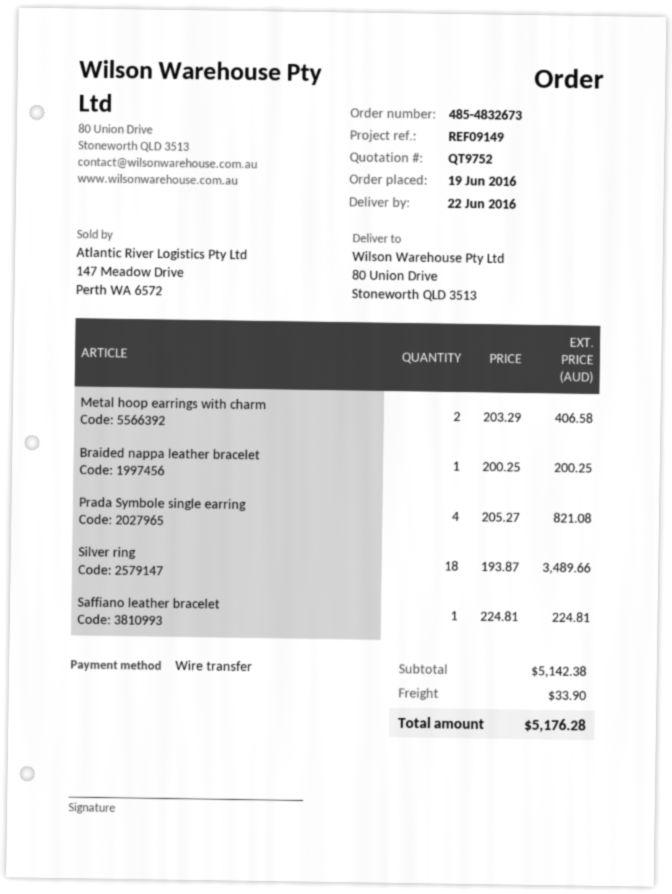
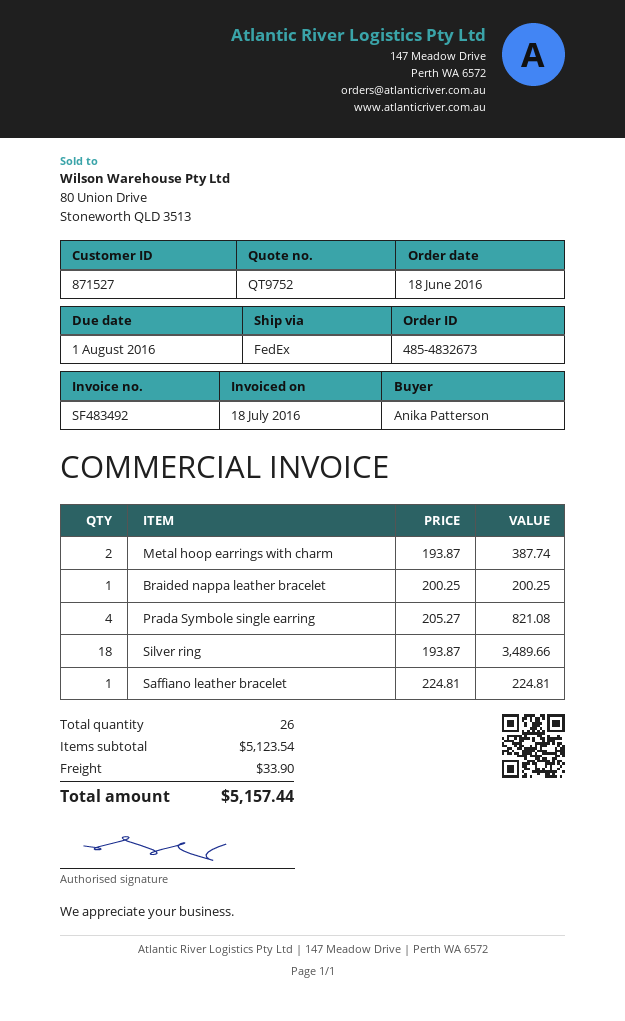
order date: 2016-06-19 -> 2016-06-18
Metal hoop earrings with charm: 2 x 203.29 = 406.58 -> 2 x 193.87 = 387.74
subtotal: 5142.38 -> 5123.54
total: 5176.28 -> 5157.44

